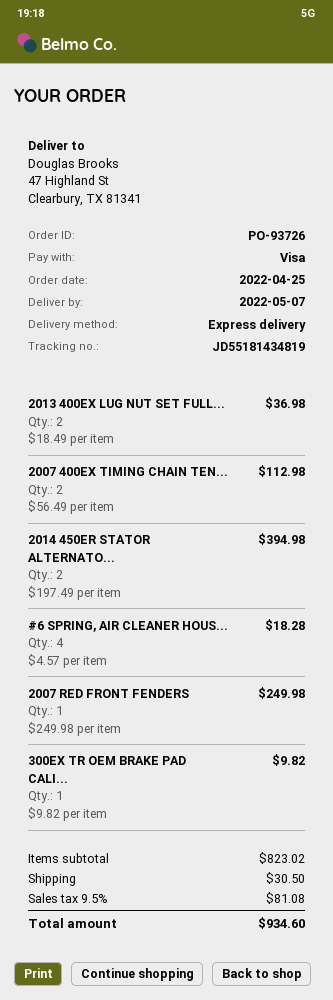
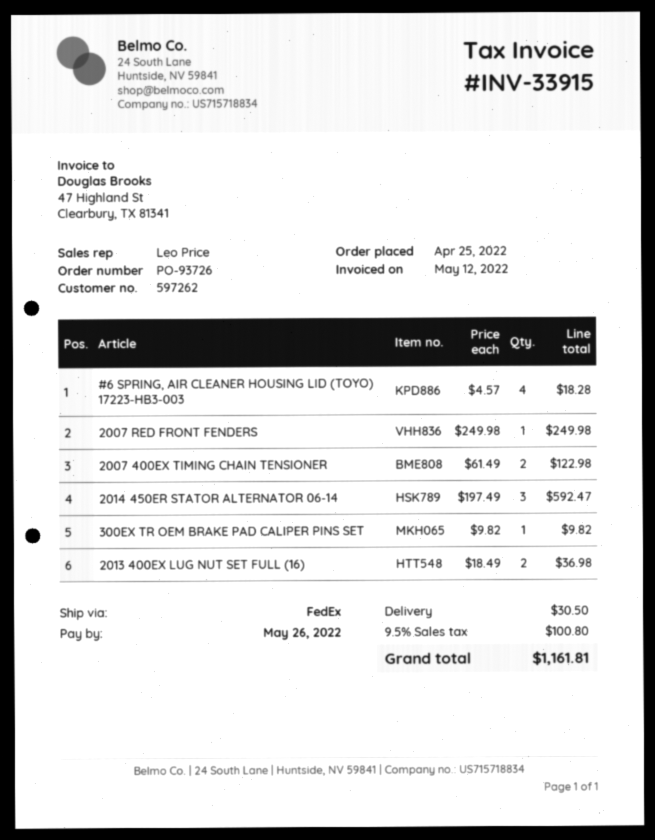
shipping method: express -> FedEx
2007 400EX TIMING CHAIN TEN...: 2 x 56.49 = 112.98 -> 2 x 61.49 = 122.98
2014 450ER STATOR ALTERNATO...: 2 x 197.49 = 394.98 -> 3 x 197.49 = 592.47
tax: 9.5% = 81.08 -> 9.5% = 100.80
total: 934.60 -> 1161.81

